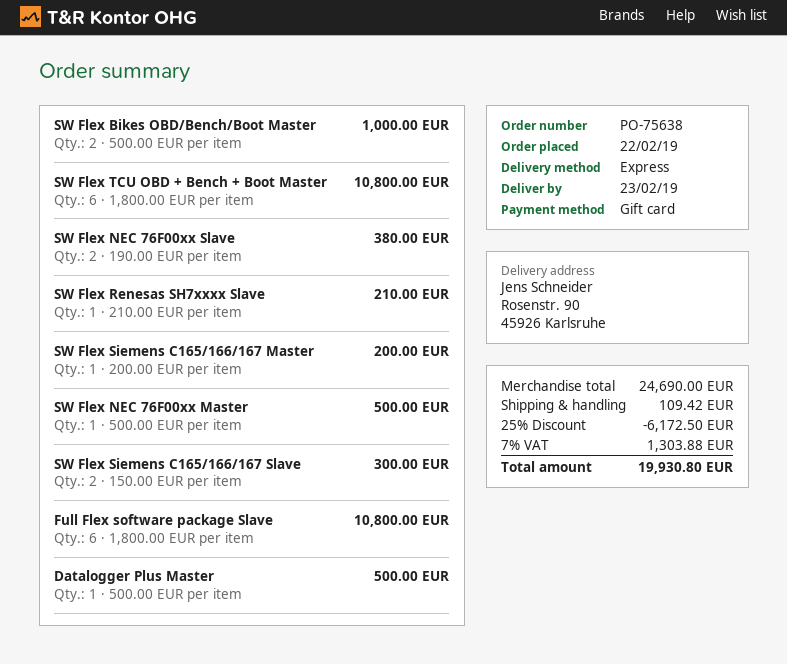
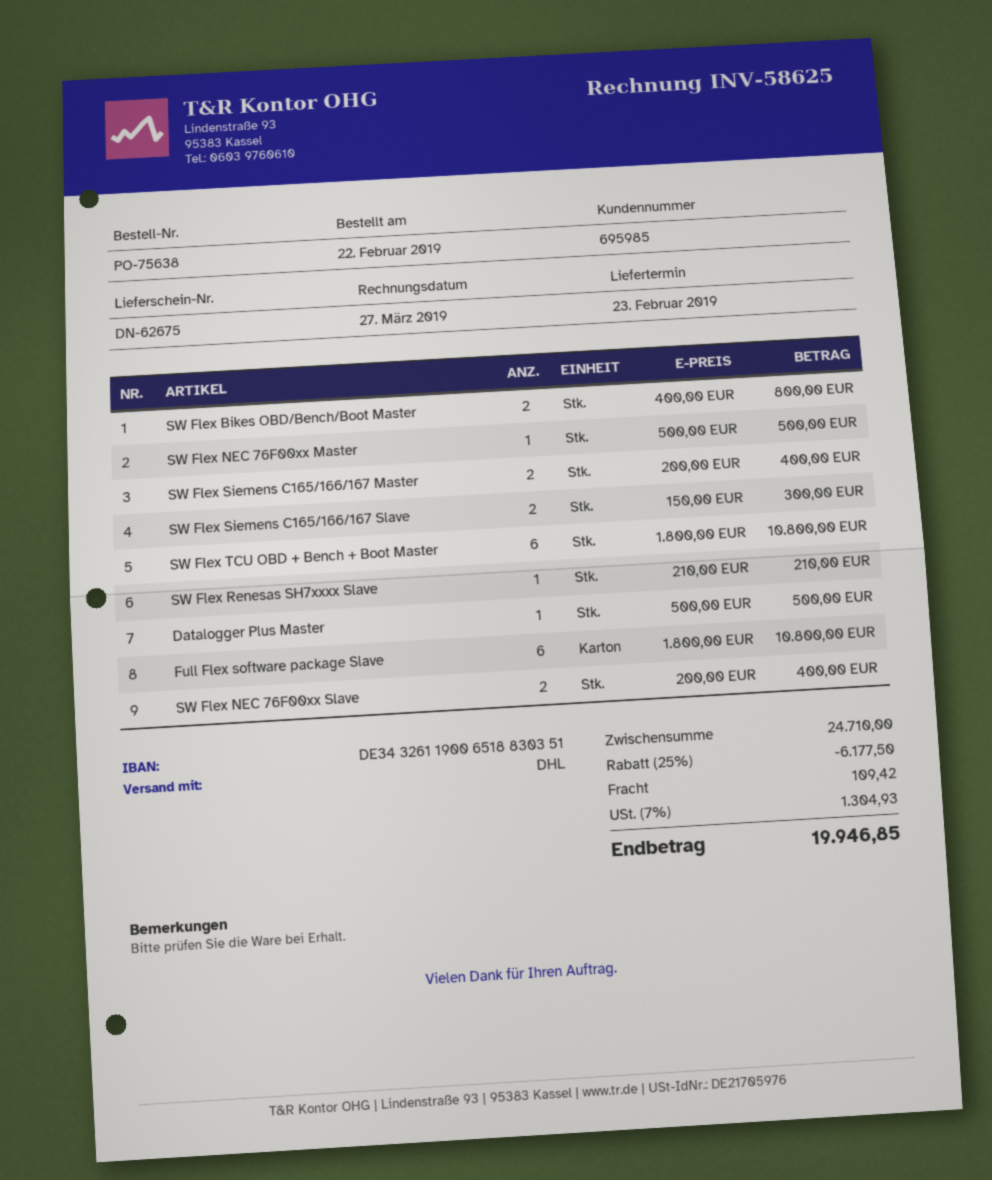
shipping method: express -> DHL
SW Flex Bikes OBD/Bench/Boot Master: 2 x 500.00 = 1000.00 -> 2 x 400.00 = 800.00
SW Flex NEC 76F00xx Slave: 2 x 190.00 = 380.00 -> 2 x 200.00 = 400.00
SW Flex Siemens C165/166/167 Master: 1 x 200.00 = 200.00 -> 2 x 200.00 = 400.00
subtotal: 24690.00 -> 24710.00
discount: 25% = 6172.50 -> 25% = 6177.50
tax: 7% = 1303.88 -> 7% = 1304.93
total: 19930.80 -> 19946.85

